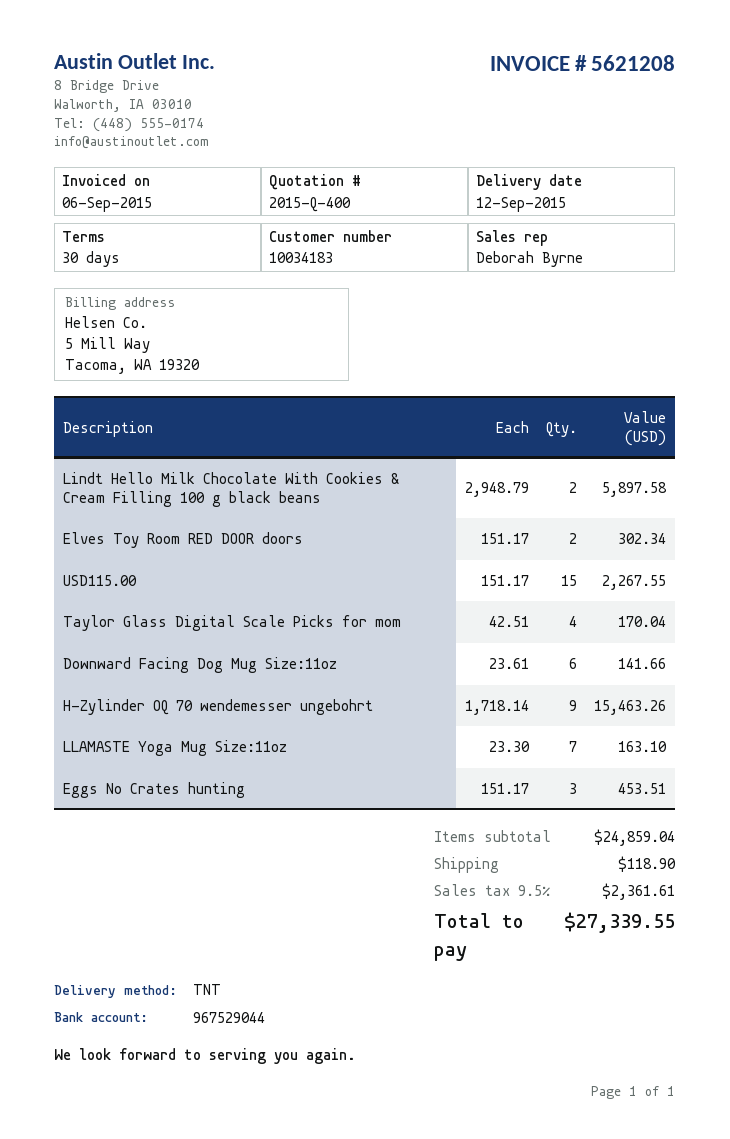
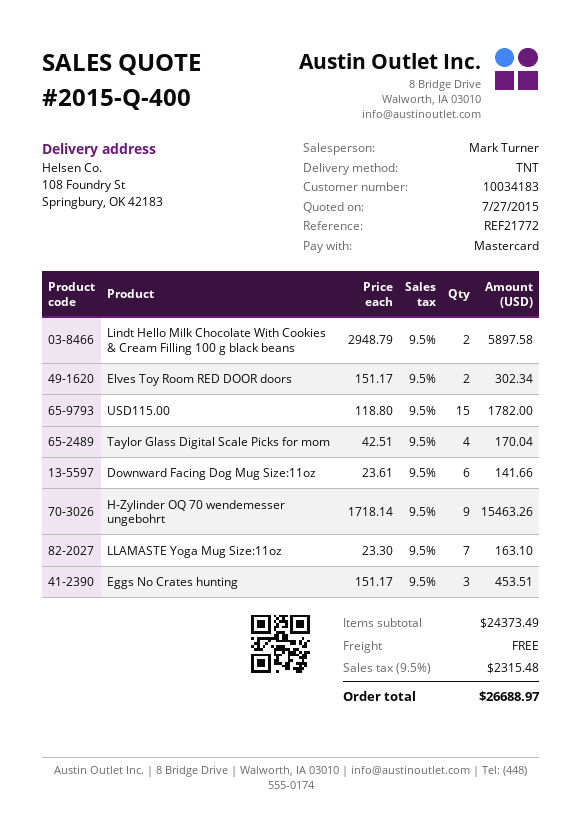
sales rep: Deborah Byrne -> Mark Turner
USD115.00: 15 x 151.17 = 2267.55 -> 15 x 118.80 = 1782.00
subtotal: 24859.04 -> 24373.49
shipping: 118.90 -> 0.00
tax: 9.5% = 2361.61 -> 9.5% = 2315.48
total: 27339.55 -> 26688.97

